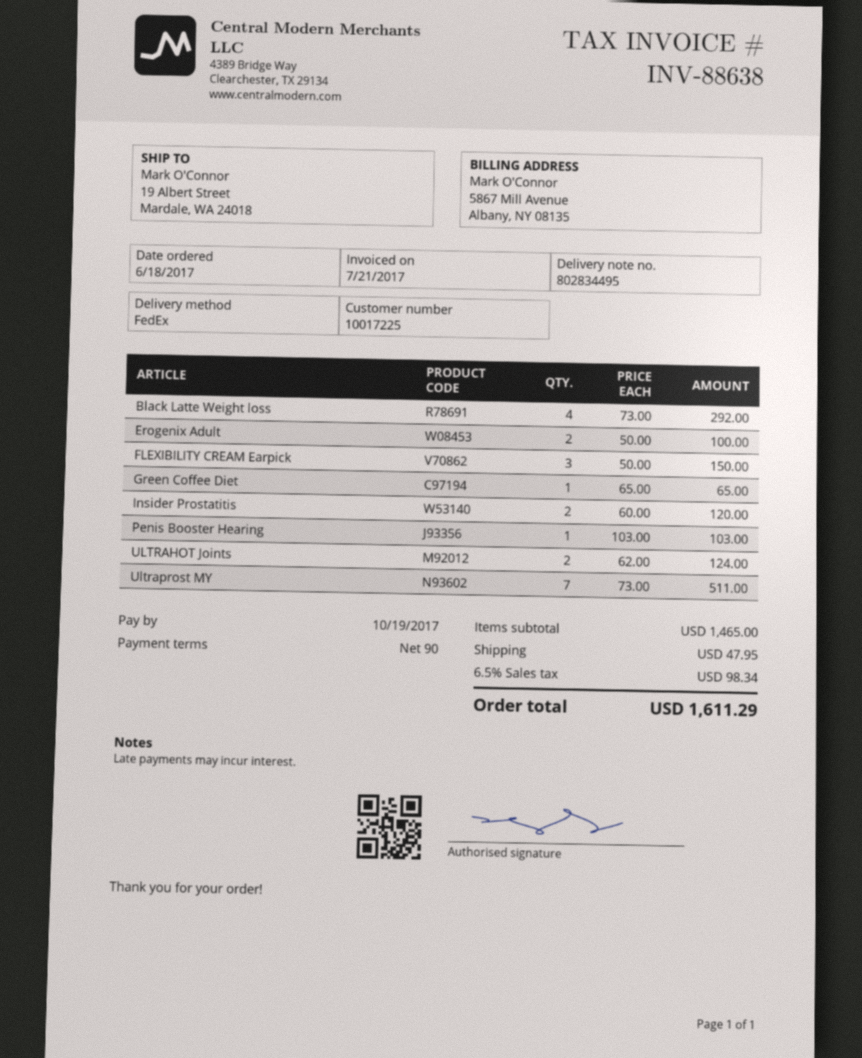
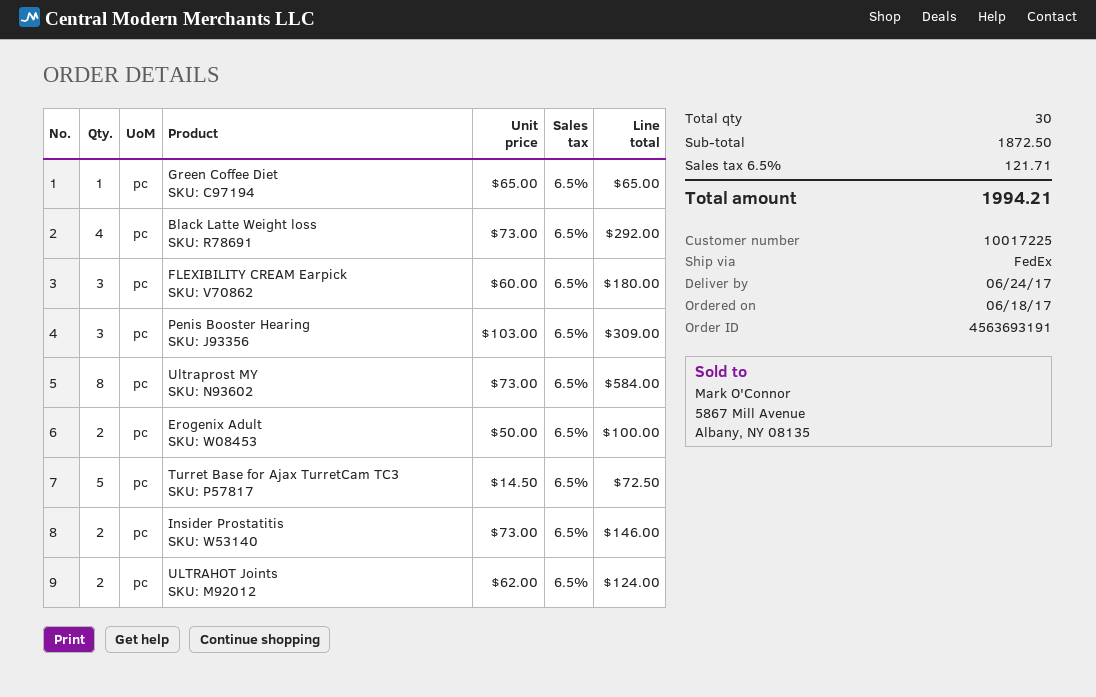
FLEXIBILITY CREAM Earpick: 3 x 50.00 = 150.00 -> 3 x 60.00 = 180.00
Insider Prostatitis: 2 x 60.00 = 120.00 -> 2 x 73.00 = 146.00
Penis Booster Hearing: 1 x 103.00 = 103.00 -> 3 x 103.00 = 309.00
Ultraprost MY: 7 x 73.00 = 511.00 -> 8 x 73.00 = 584.00
Turret Base for Ajax TurretCam TC3: none -> 5 x 14.50 = 72.50
subtotal: 1465.00 -> 1872.50
shipping: 47.95 -> none
tax: 6.5% = 98.34 -> 6.5% = 121.71
total: 1611.29 -> 1994.21

